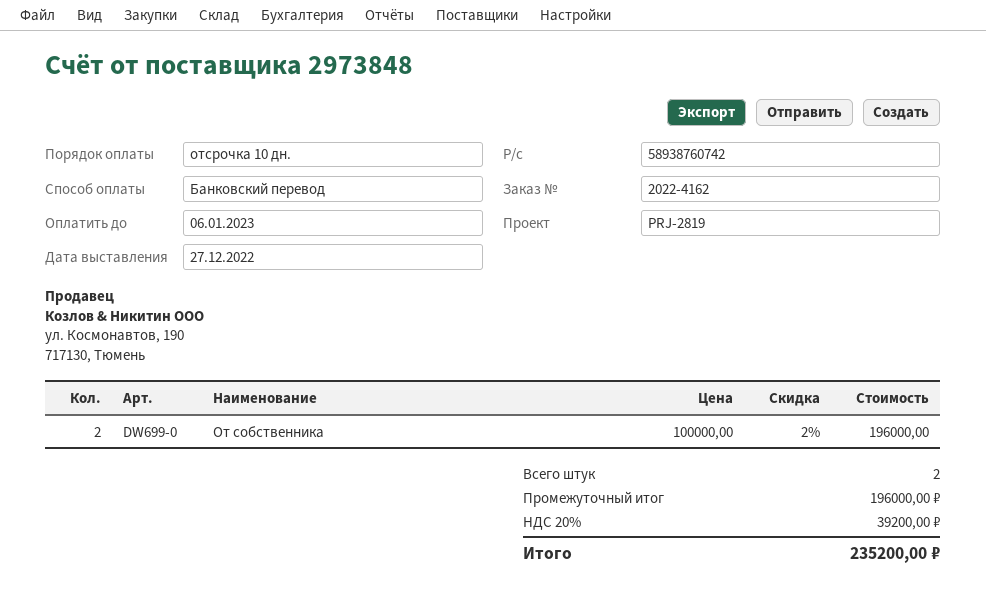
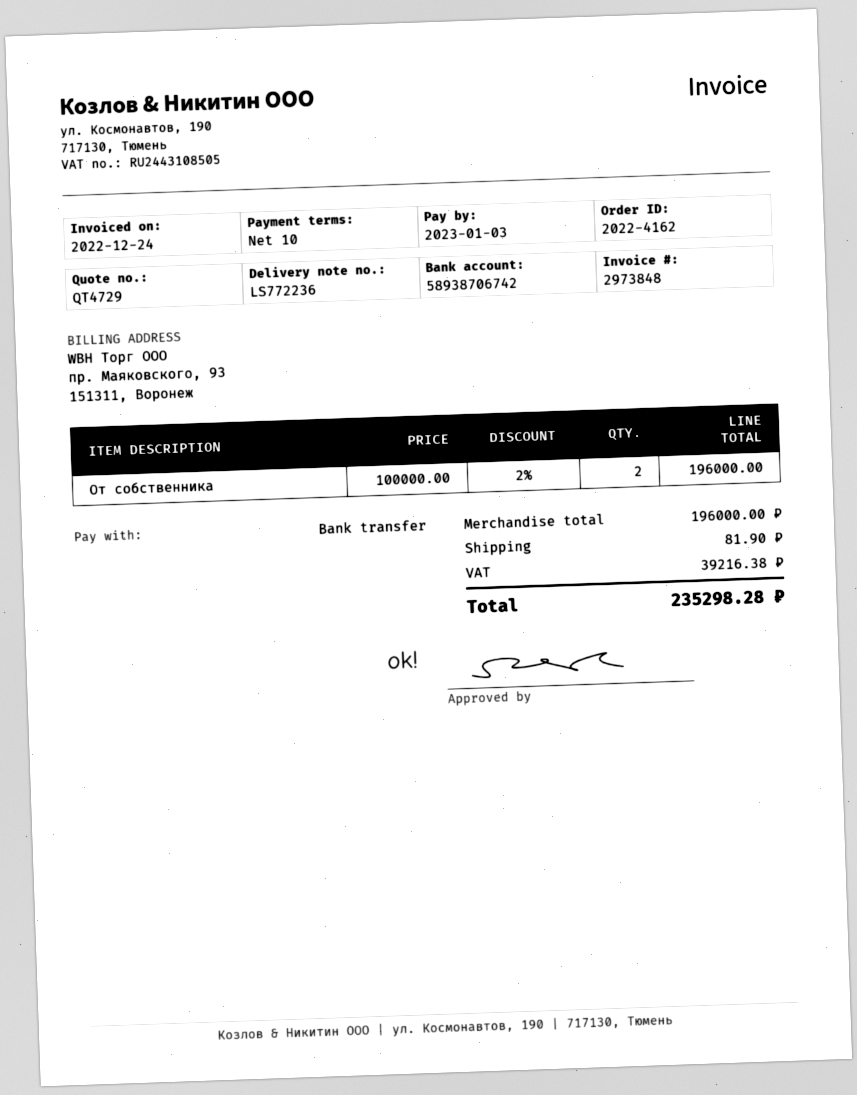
invoice date: 2022-12-27 -> 2022-12-24
due date: 2023-01-06 -> 2023-01-03
bank account: 58938760742 -> 58938706742
shipping: none -> 81.90
tax: 39200.00 -> 39216.38
total: 235200.00 -> 235298.28

